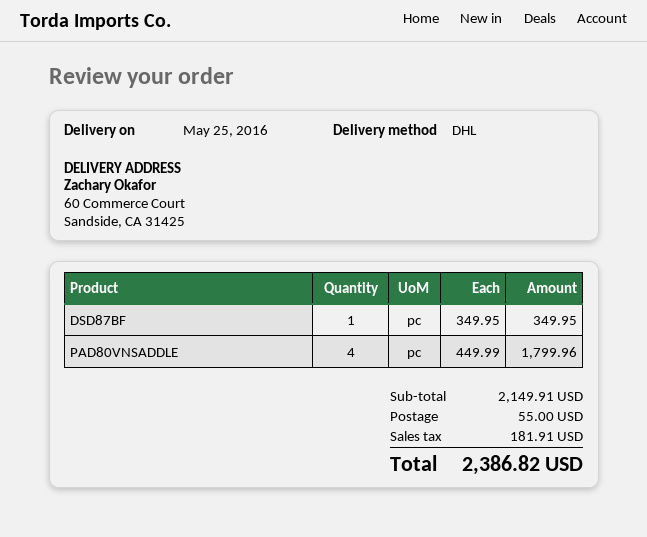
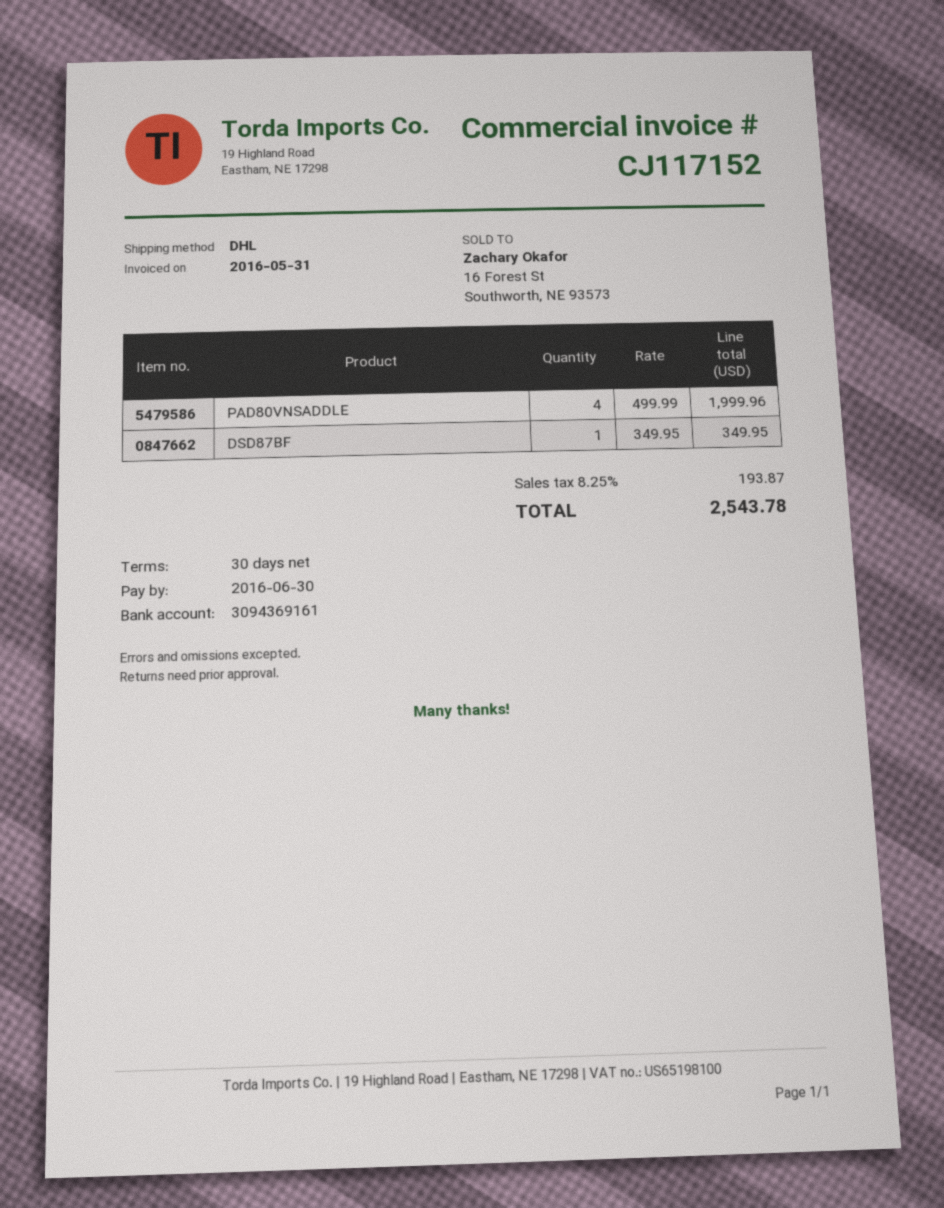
PAD80VNSADDLE: 4 x 449.99 = 1799.96 -> 4 x 499.99 = 1999.96
shipping: 55.00 -> none
tax: 181.91 -> 193.87
total: 2386.82 -> 2543.78

